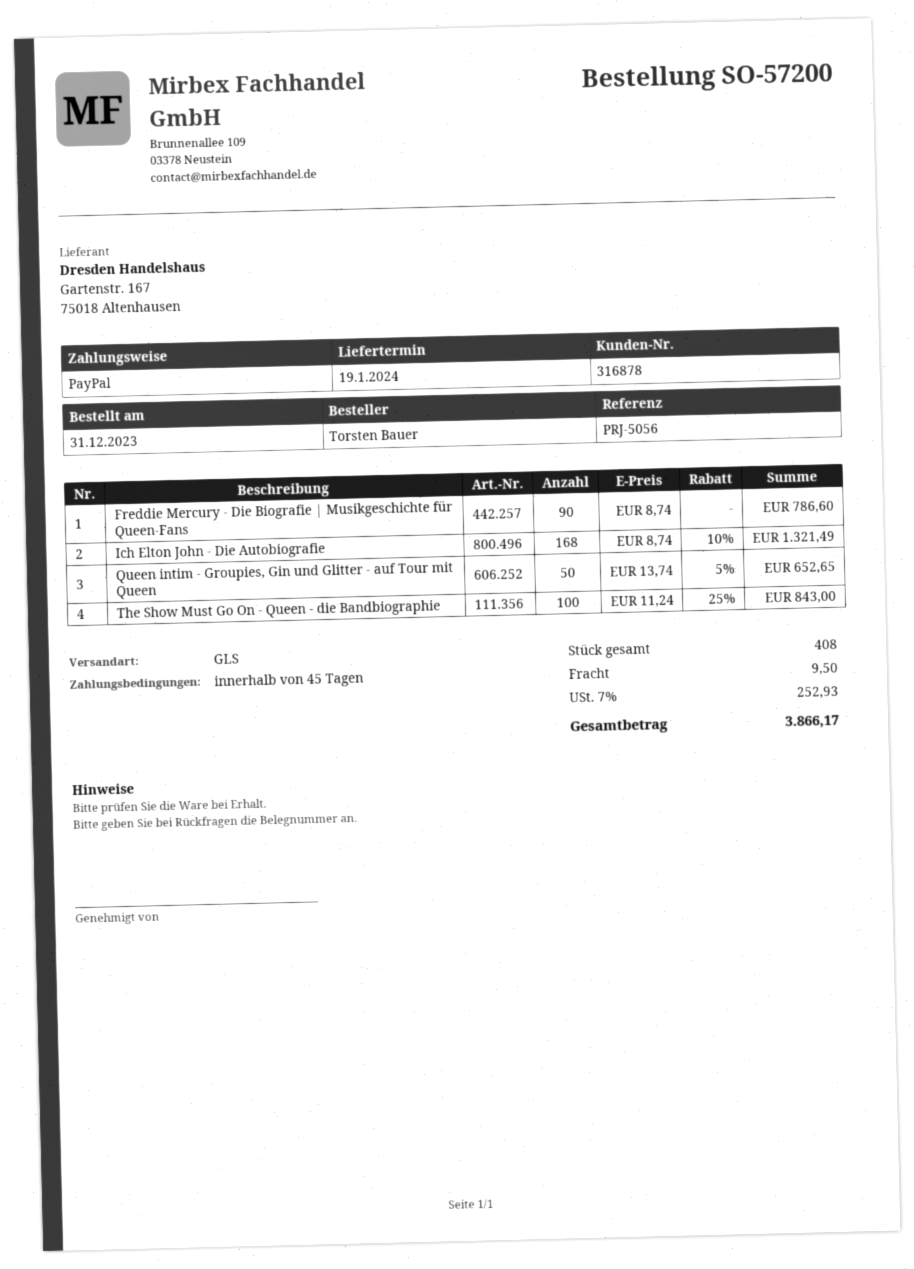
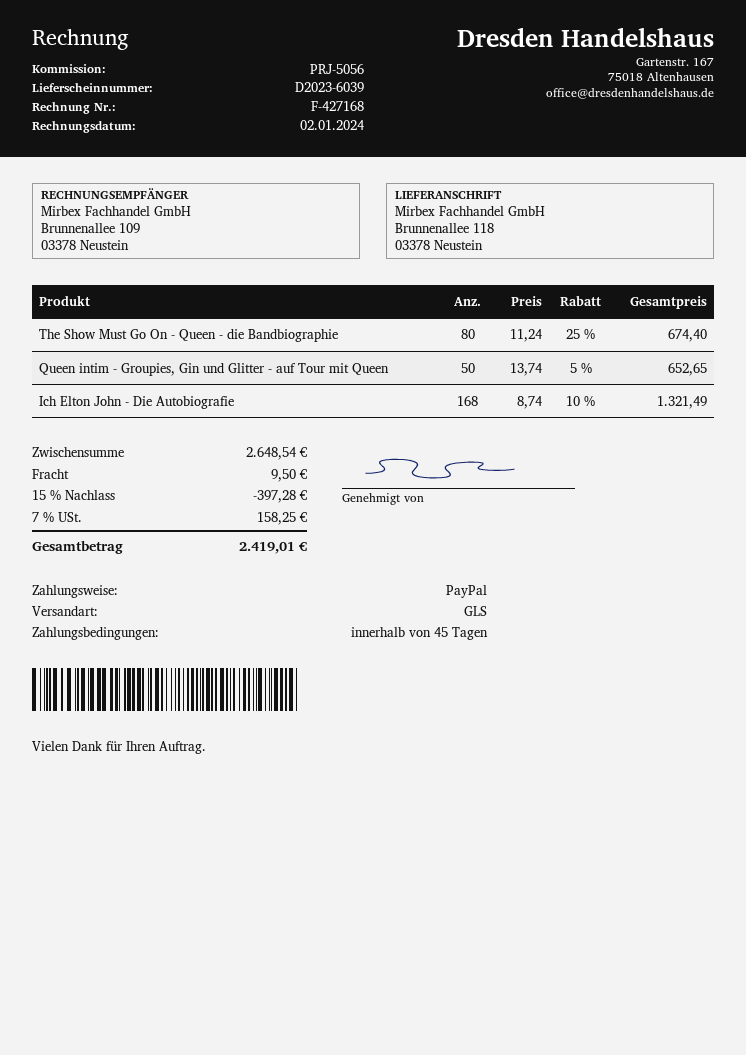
Freddie Mercury - Die Biografie | Musikgeschichte für Queen-Fans: 90 x 8.74 = 786.60 -> none
The Show Must Go On - Queen - die Bandbiographie: 100 x 11.24 - 25% = 843.00 -> 80 x 11.24 - 25% = 674.40
discount: none -> 15% = 397.28
tax: 7% = 252.93 -> 7% = 158.25
total: 3866.17 -> 2419.01

